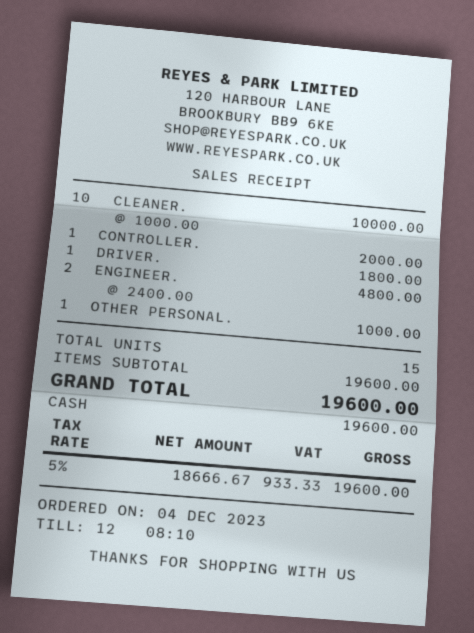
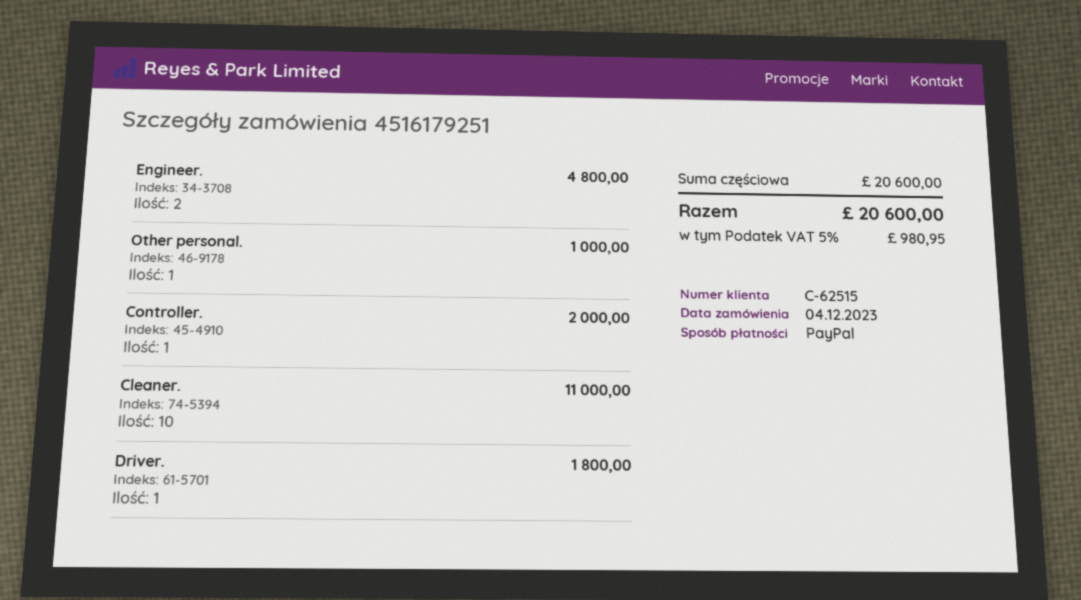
payment method: cash -> PayPal
CLEANER.: 10 for 10000.00 -> 10 for 11000.00
subtotal: 19600.00 -> 20600.00
tax: 5% = 933.33 -> 5% = 980.95
total: 19600.00 -> 20600.00

